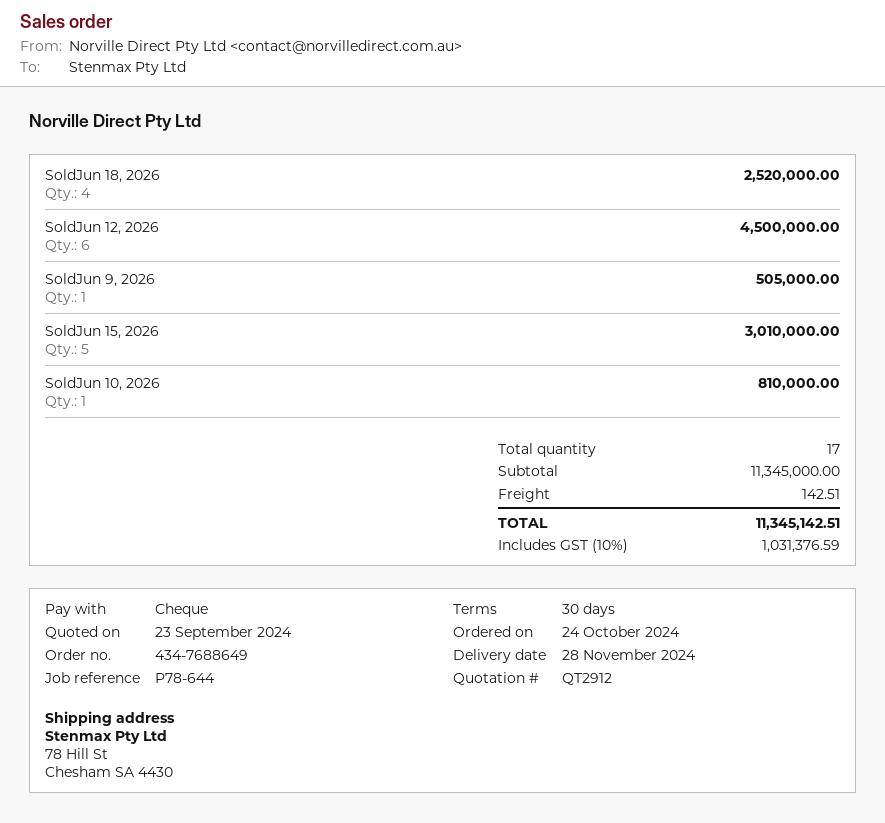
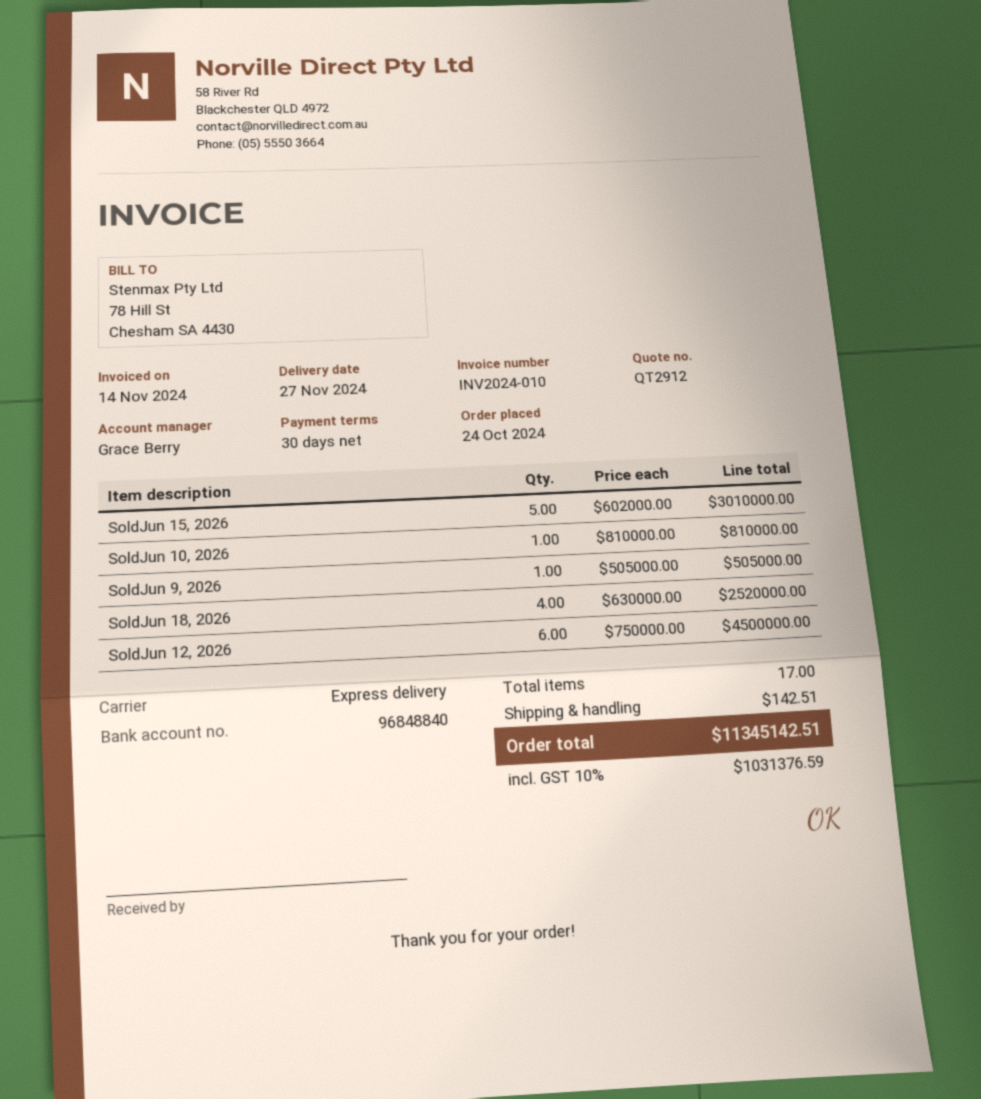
delivery date: 2024-11-28 -> 2024-11-27

